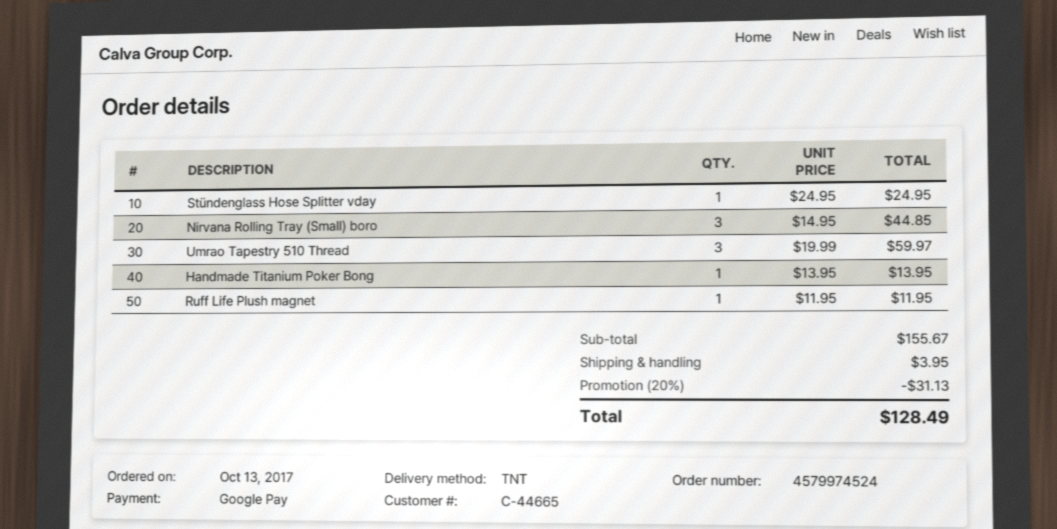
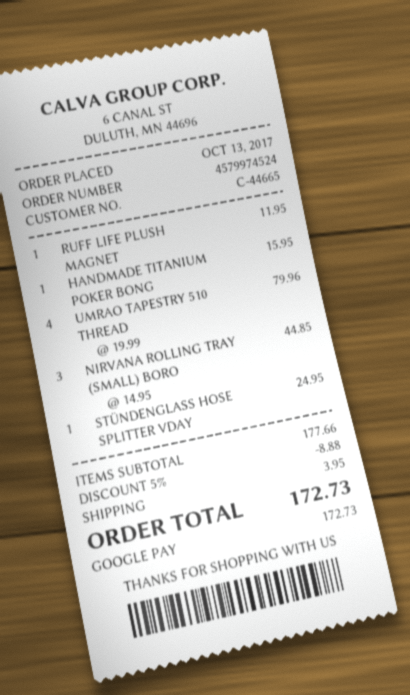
Umrao Tapestry 510 Thread: 3 x 19.99 = 59.97 -> 4 x 19.99 = 79.96
Handmade Titanium Poker Bong: 1 x 13.95 = 13.95 -> 1 x 15.95 = 15.95
subtotal: 155.67 -> 177.66
discount: 20% = 31.13 -> 5% = 8.88
total: 128.49 -> 172.73

